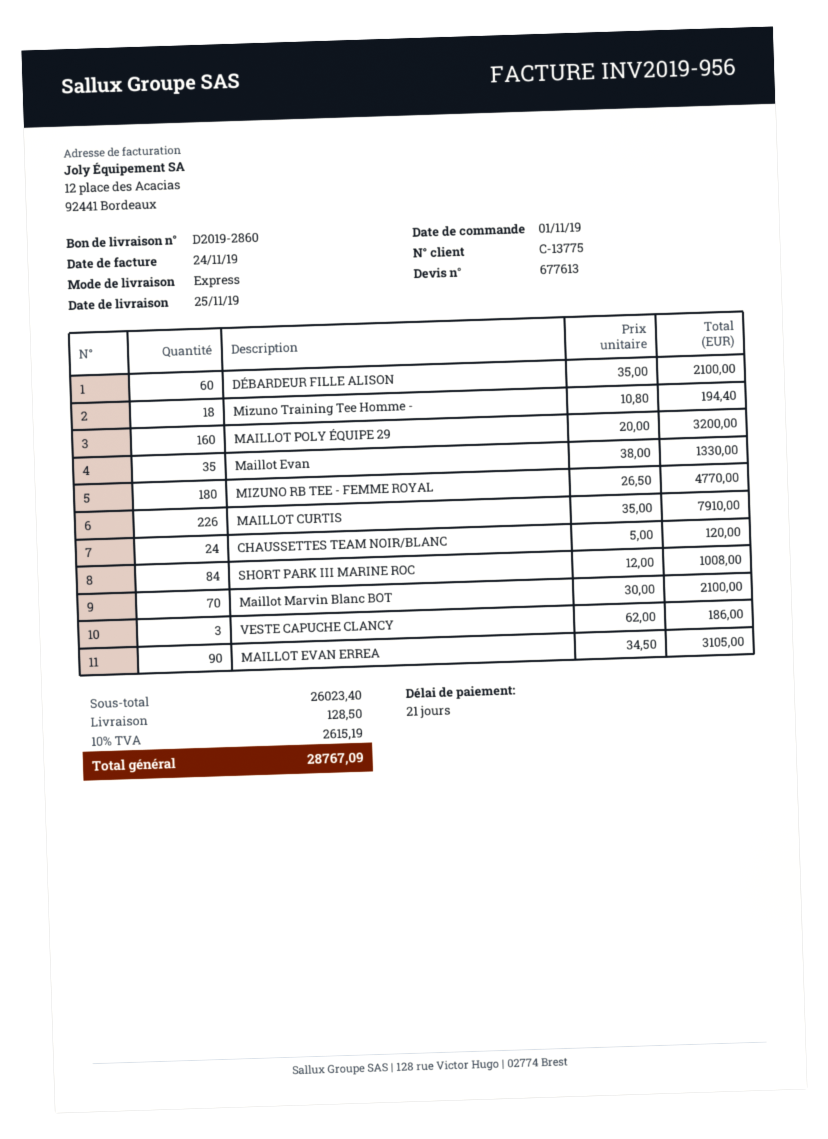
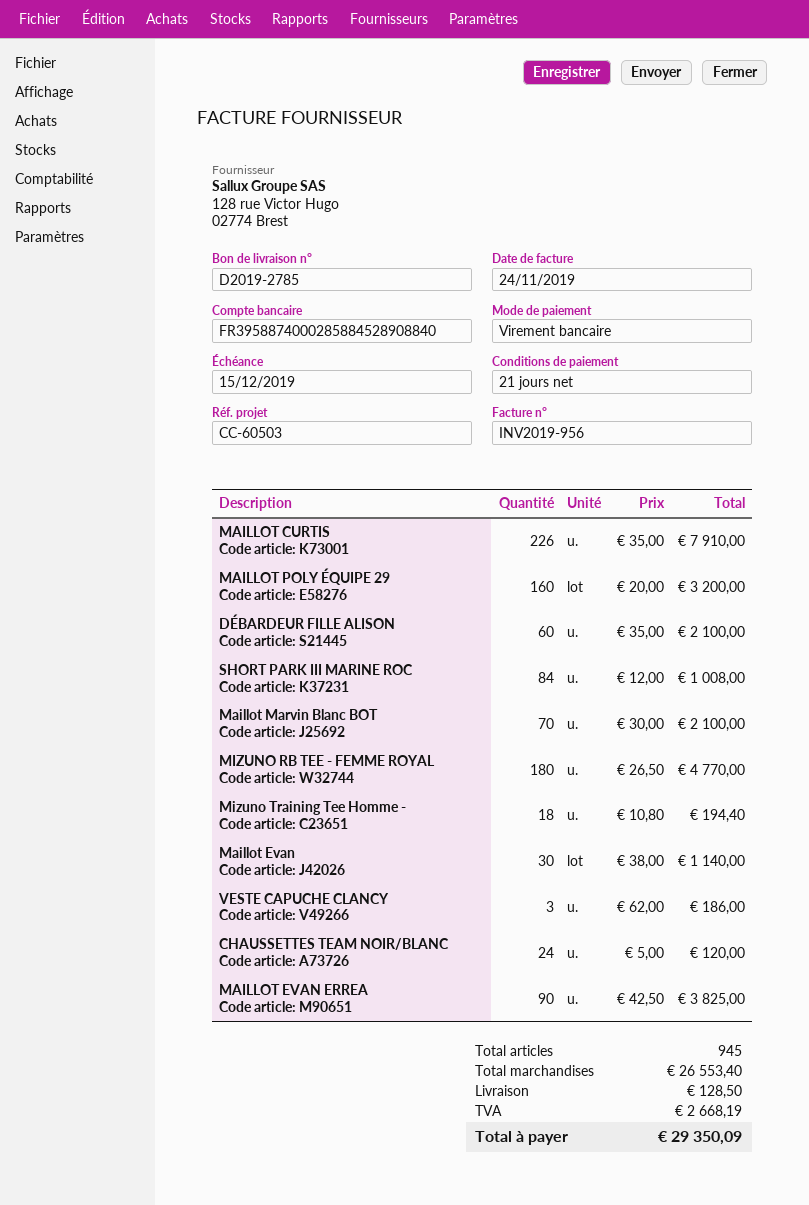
delivery note number: D2019-2860 -> D2019-2785
Maillot Evan: 35 x 38.00 = 1330.00 -> 30 x 38.00 = 1140.00
MAILLOT EVAN ERREA: 90 x 34.50 = 3105.00 -> 90 x 42.50 = 3825.00
subtotal: 26023.40 -> 26553.40
tax: 2615.19 -> 2668.19
total: 28767.09 -> 29350.09

